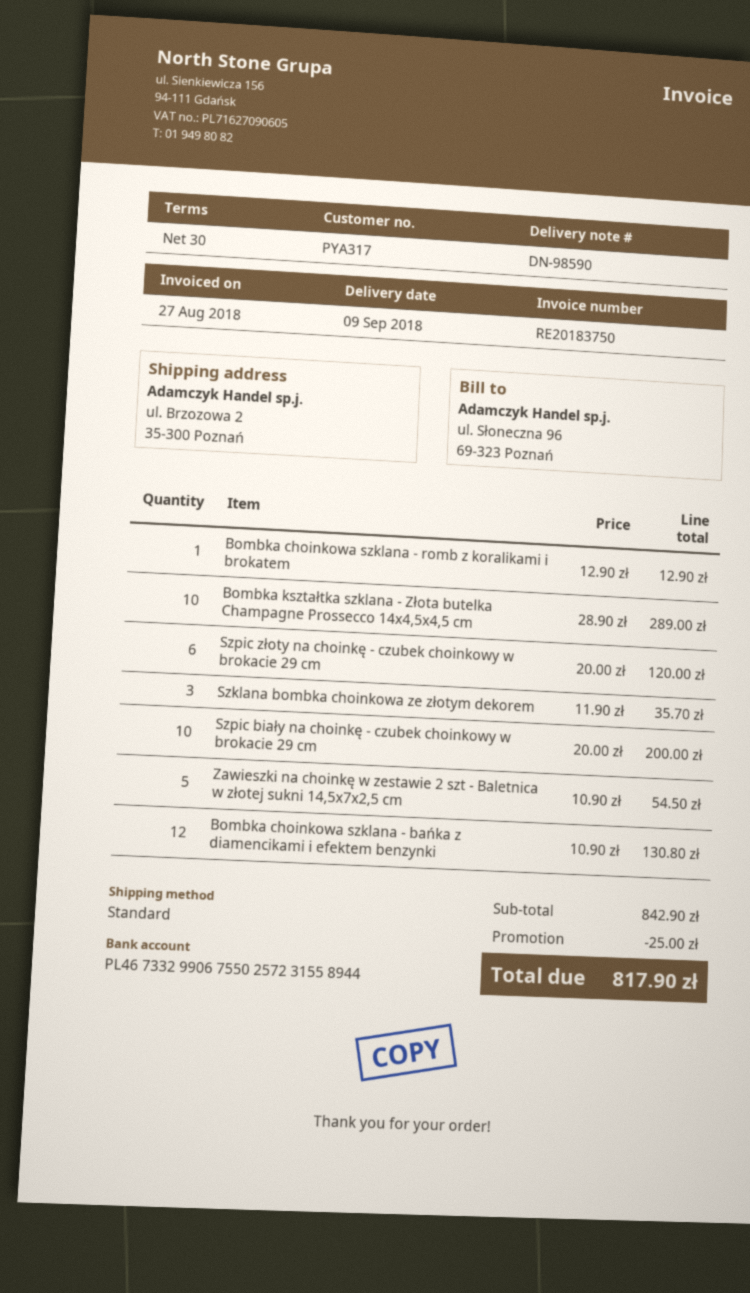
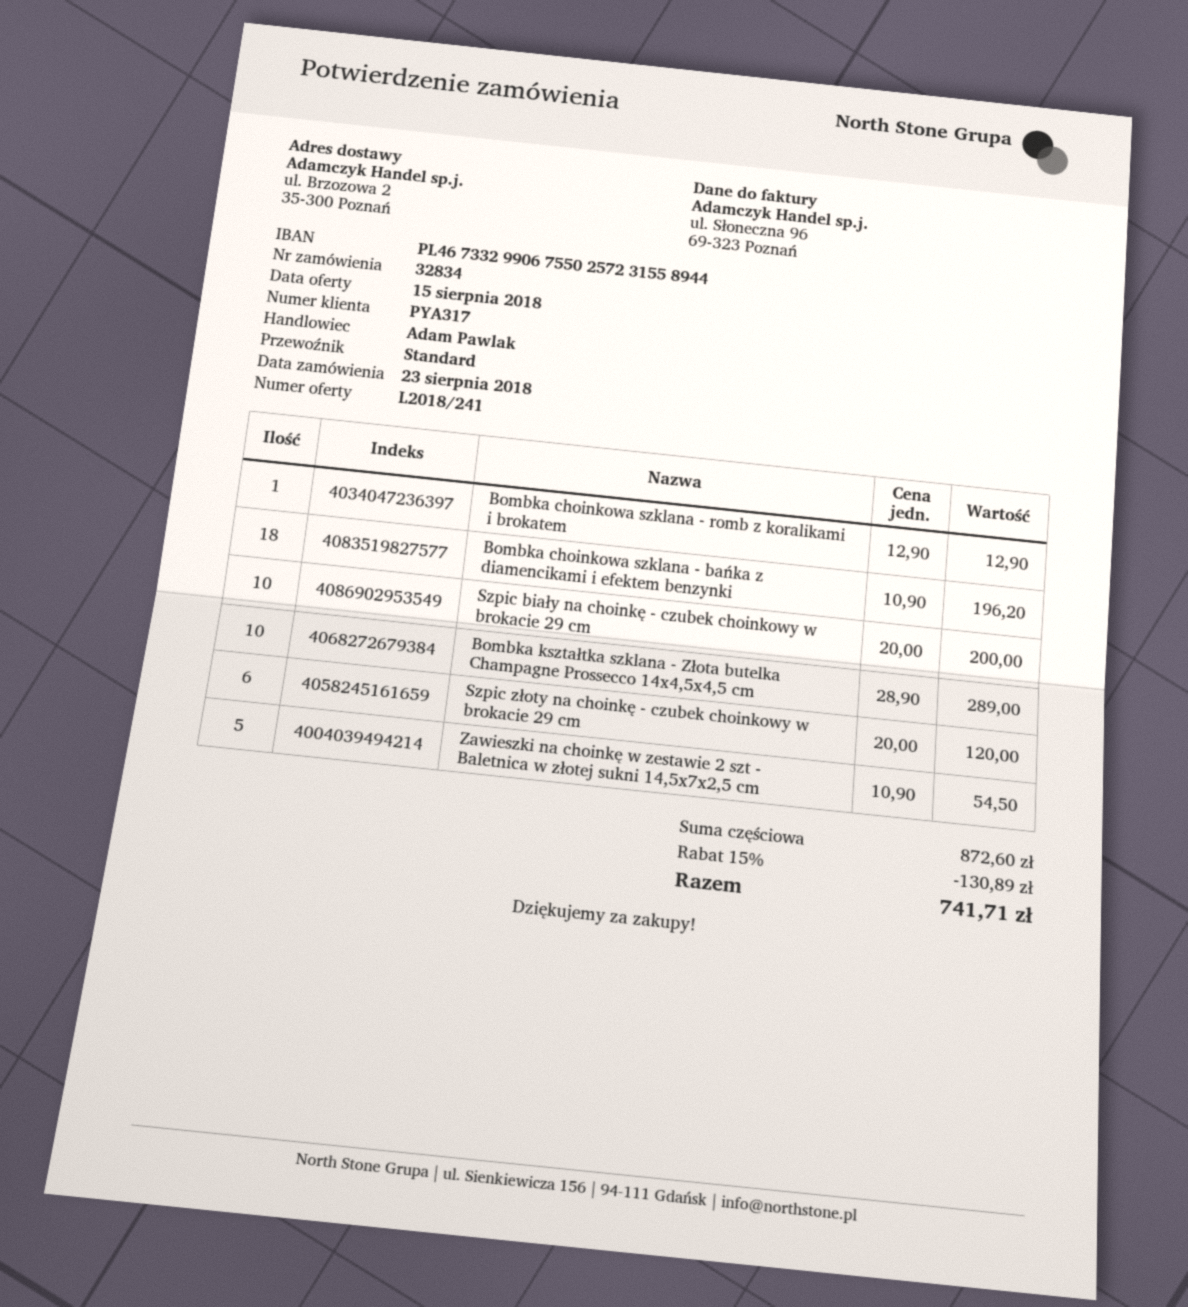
Szklana bombka choinkowa ze złotym dekorem: 3 x 11.90 = 35.70 -> none
Bombka choinkowa szklana - bańka z diamencikami i efektem benzynki: 12 x 10.90 = 130.80 -> 18 x 10.90 = 196.20
subtotal: 842.90 -> 872.60
discount: 25.00 -> 130.89
total: 817.90 -> 741.71

